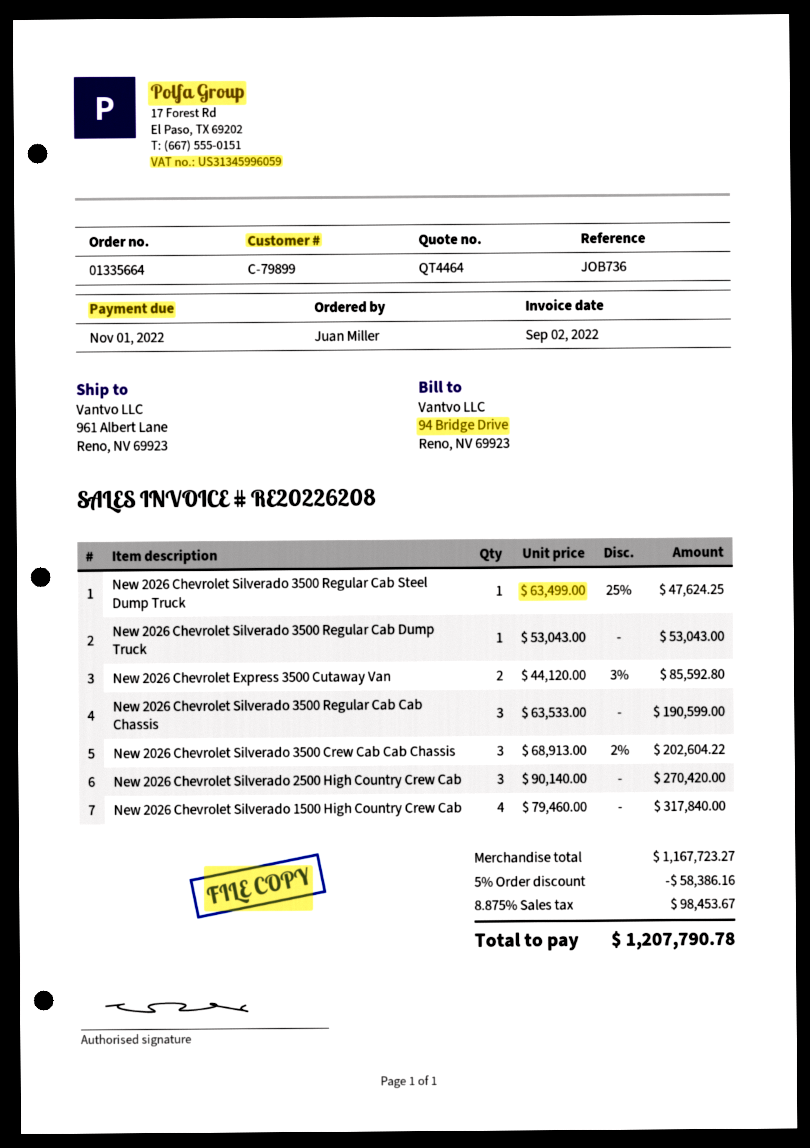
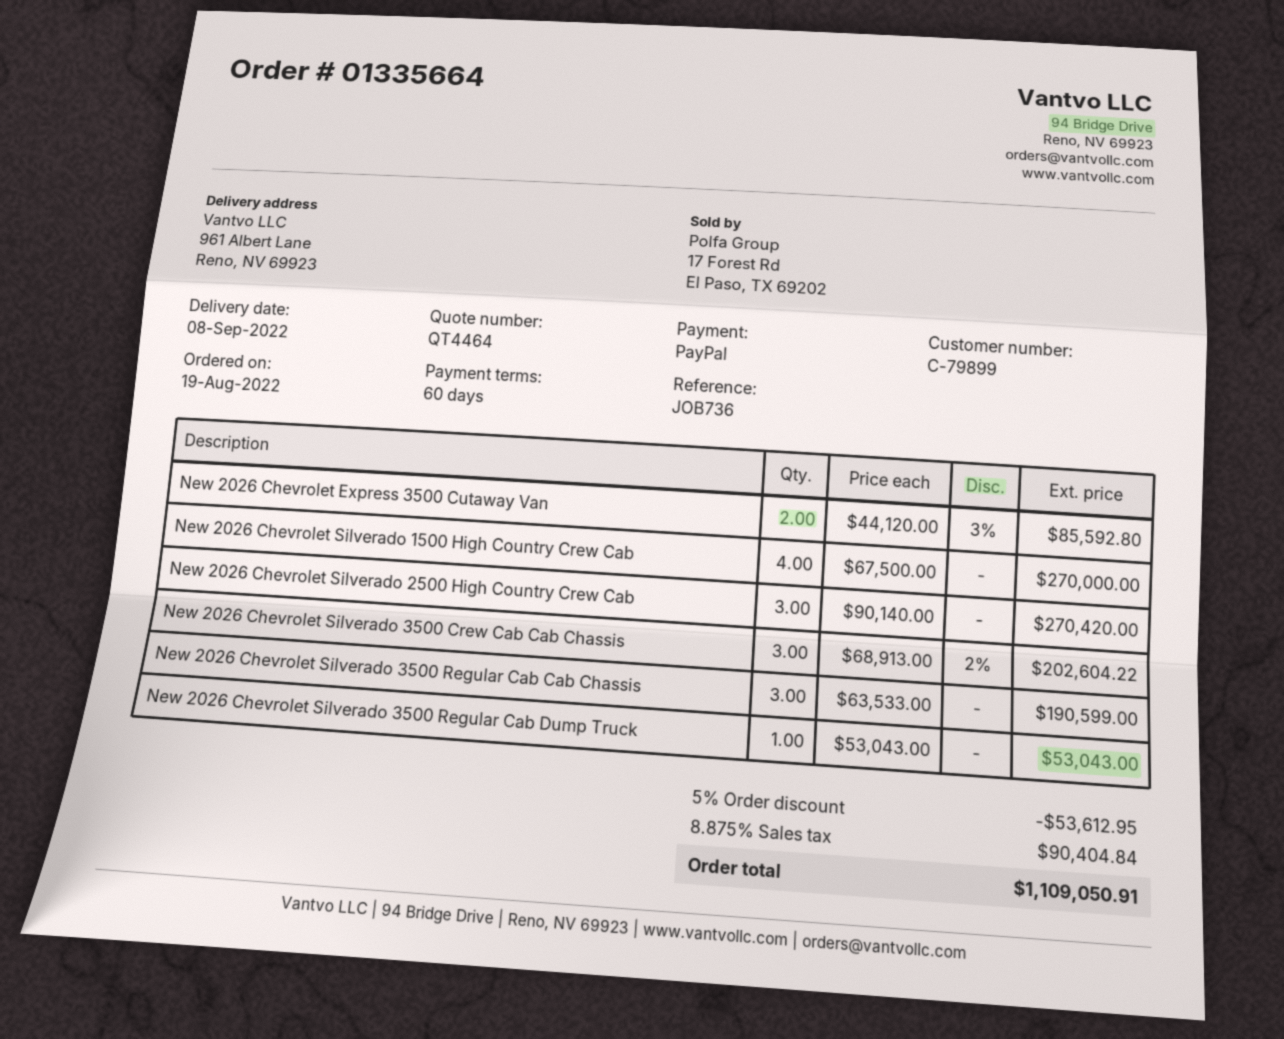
New 2026 Chevrolet Silverado 3500 Regular Cab Steel Dump Truck: 1 x 63499.00 - 25% = 47624.25 -> none
New 2026 Chevrolet Silverado 1500 High Country Crew Cab: 4 x 79460.00 = 317840.00 -> 4 x 67500.00 = 270000.00
discount: 5% = 58386.16 -> 5% = 53612.95
tax: 8.875% = 98453.67 -> 8.875% = 90404.84
total: 1207790.78 -> 1109050.91

